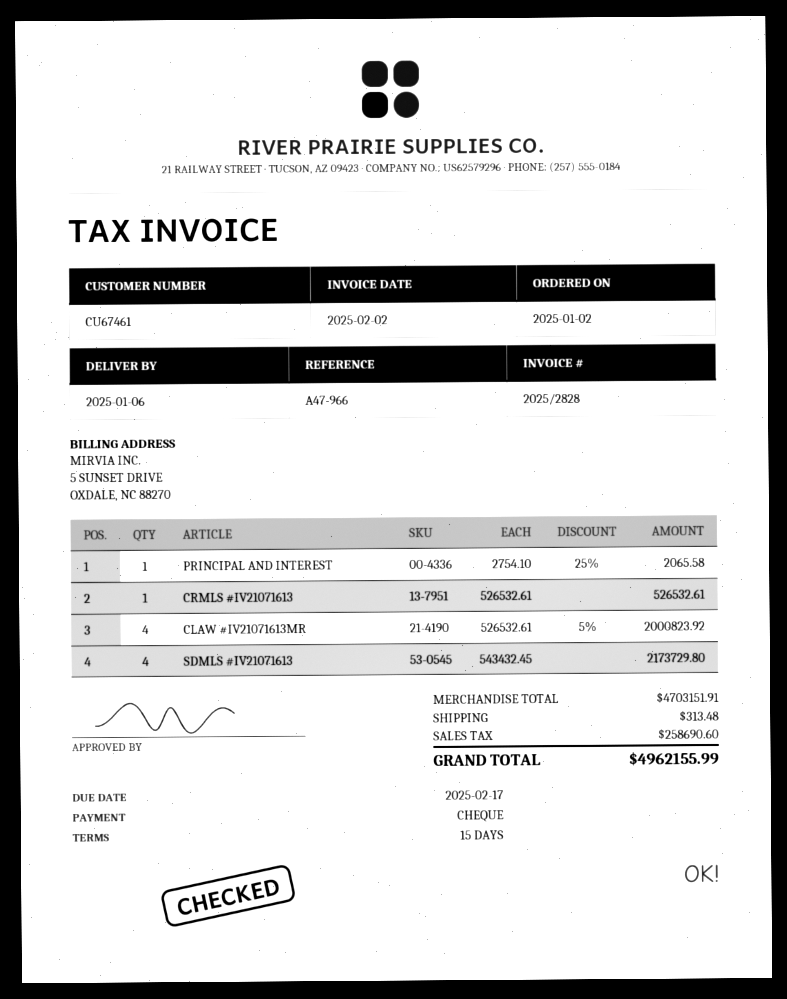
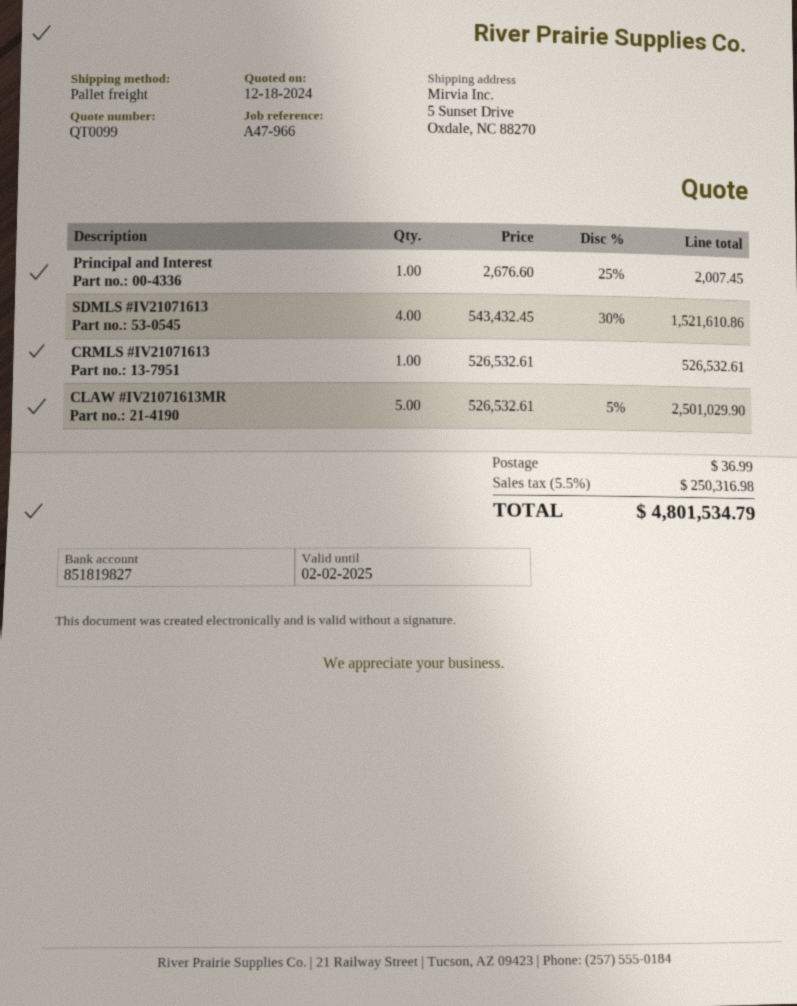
PRINCIPAL AND INTEREST: 1 x 2754.10 - 25% = 2065.58 -> 1 x 2676.60 - 25% = 2007.45
CLAW #IV21071613MR: 4 x 526532.61 - 5% = 2000823.92 -> 5 x 526532.61 - 5% = 2501029.90
SDMLS #IV21071613: 4 x 543432.45 = 2173729.80 -> 4 x 543432.45 - 30% = 1521610.86
shipping: 313.48 -> 36.99
tax: 258690.60 -> 250316.98
total: 4962155.99 -> 4801534.79

